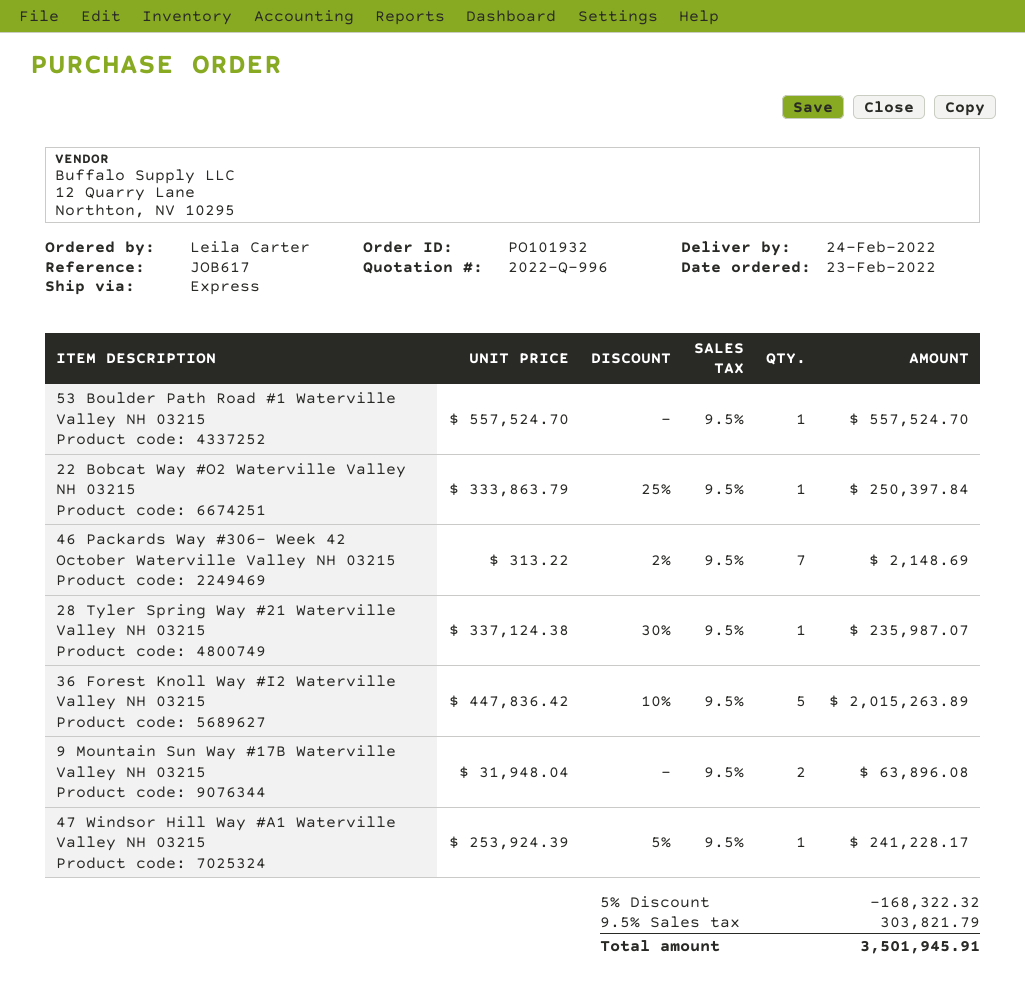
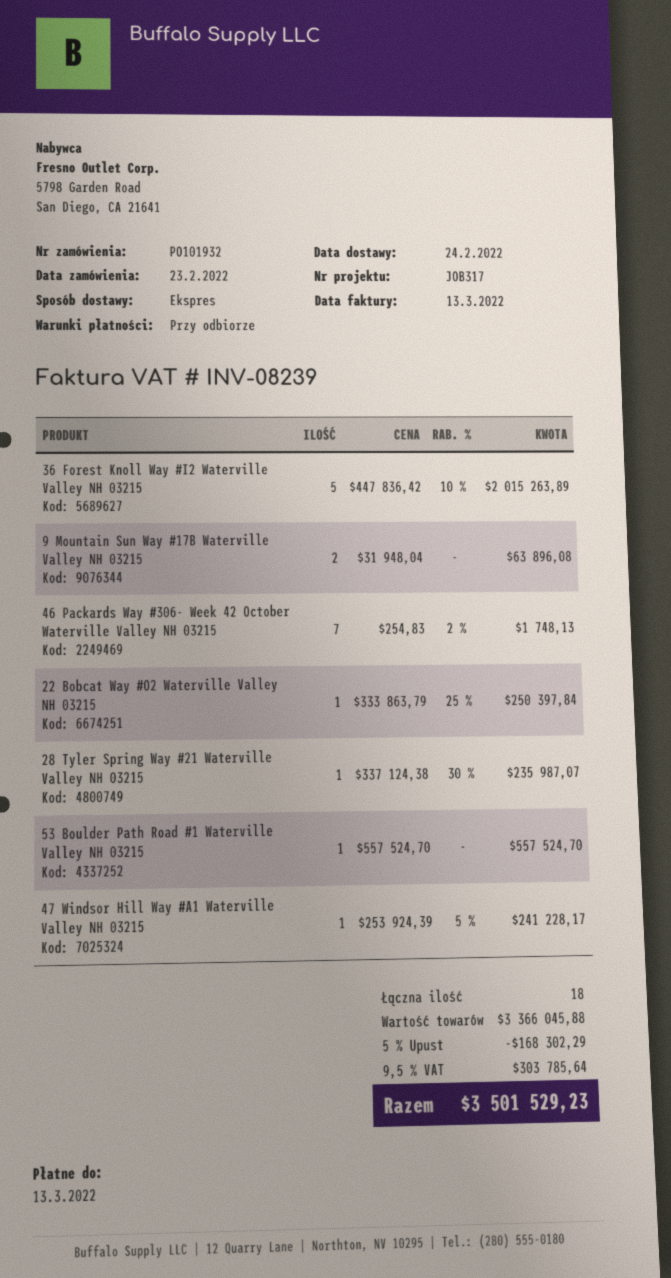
reference: JOB617 -> JOB317
46 Packards Way #306- Week 42 October Waterville Valley NH 03215: 7 x 313.22 - 2% = 2148.69 -> 7 x 254.83 - 2% = 1748.13
discount: 5% = 168322.32 -> 5% = 168302.29
tax: 9.5% = 303821.79 -> 9.5% = 303785.64
total: 3501945.91 -> 3501529.23

